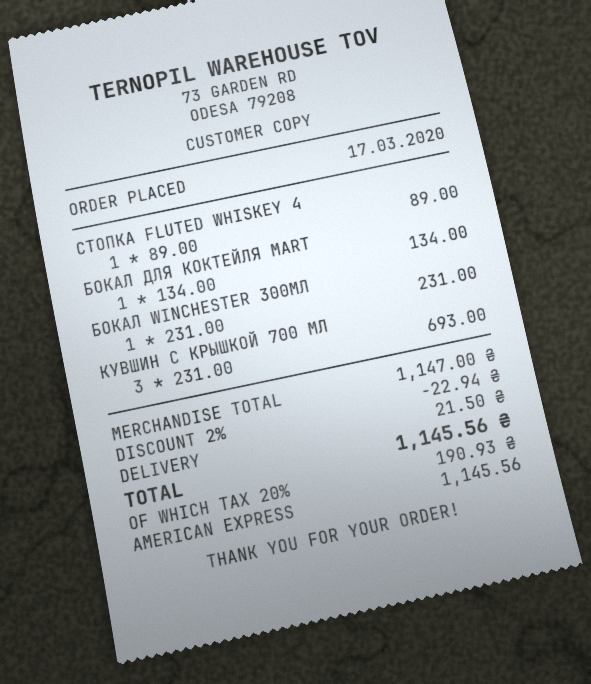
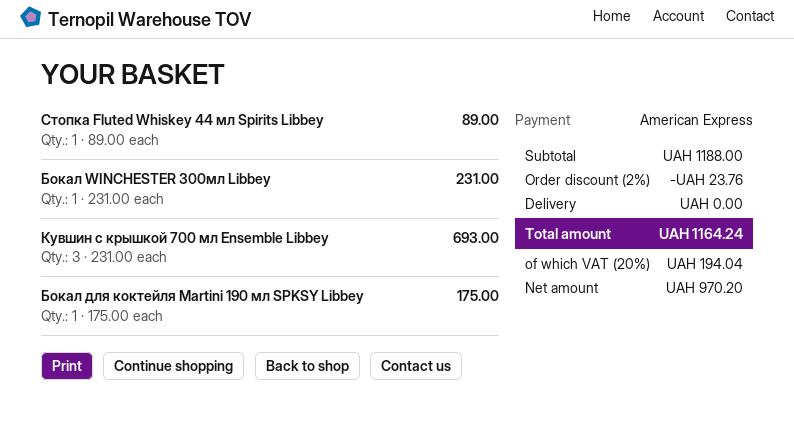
БОКАЛ ДЛЯ КОКТЕЙЛЯ MART: 1 x 134.00 = 134.00 -> 1 x 175.00 = 175.00
subtotal: 1147.00 -> 1188.00
discount: 2% = 22.94 -> 2% = 23.76
shipping: 21.50 -> 0.00
tax: 20% = 190.93 -> 20% = 194.04
total: 1145.56 -> 1164.24

